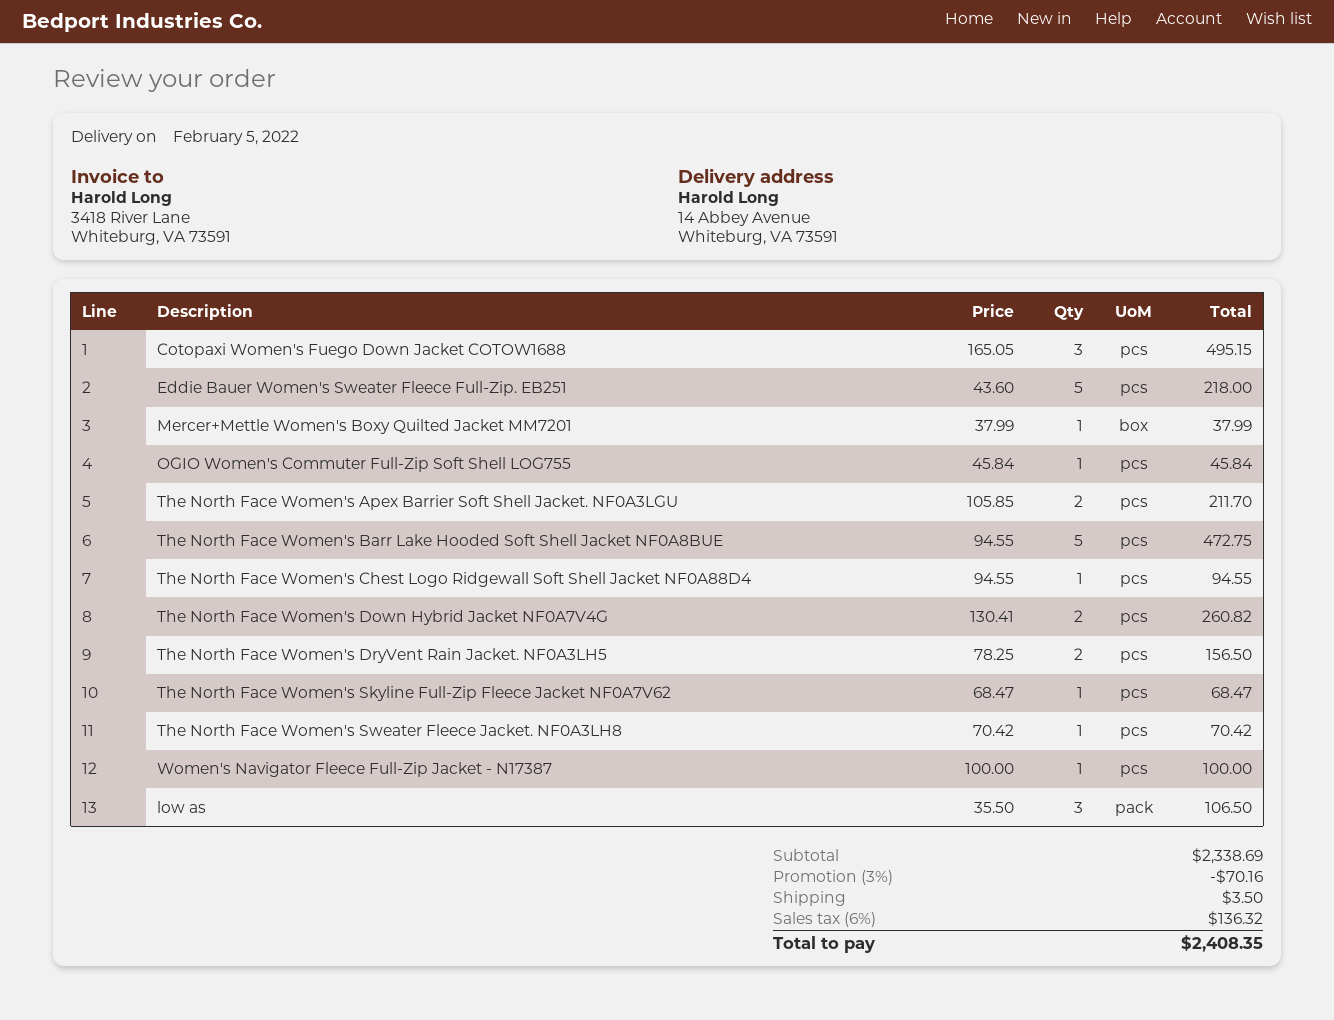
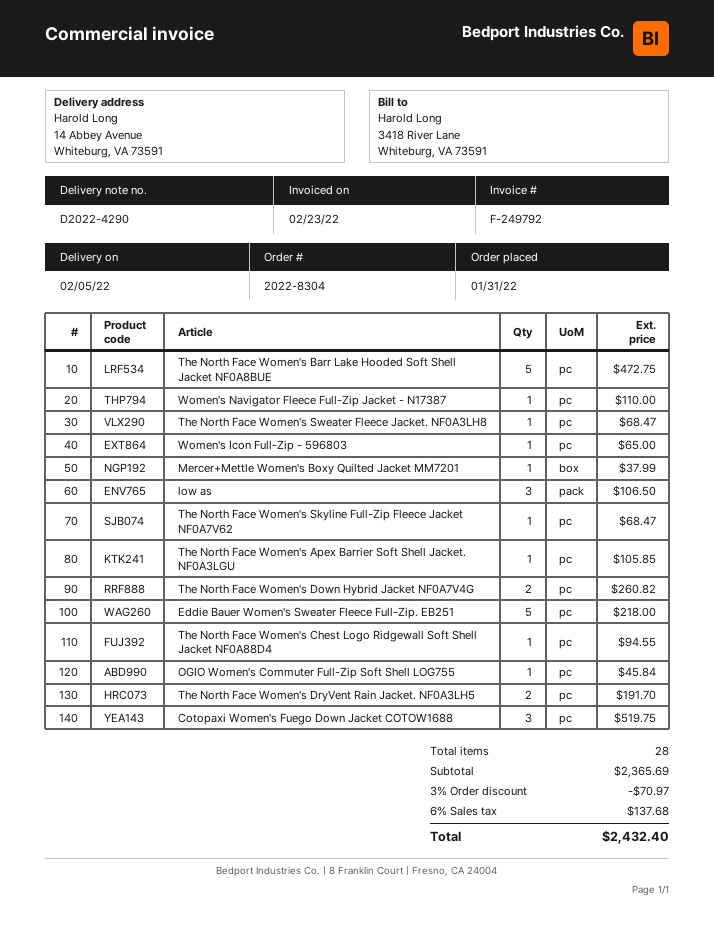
Cotopaxi Women's Fuego Down Jacket COTOW1688: 3 for 495.15 -> 3 for 519.75
The North Face Women's Apex Barrier Soft Shell Jacket. NF0A3LGU: 2 for 211.70 -> 1 for 105.85
The North Face Women's DryVent Rain Jacket. NF0A3LH5: 2 for 156.50 -> 2 for 191.70
The North Face Women's Sweater Fleece Jacket. NF0A3LH8: 1 for 70.42 -> 1 for 68.47
Women's Navigator Fleece Full-Zip Jacket - N17387: 1 for 100.00 -> 1 for 110.00
Women's Icon Full-Zip - 596803: none -> 1 for 65.00
subtotal: 2338.69 -> 2365.69
discount: 3% = 70.16 -> 3% = 70.97
shipping: 3.50 -> none
tax: 6% = 136.32 -> 6% = 137.68
total: 2408.35 -> 2432.40

